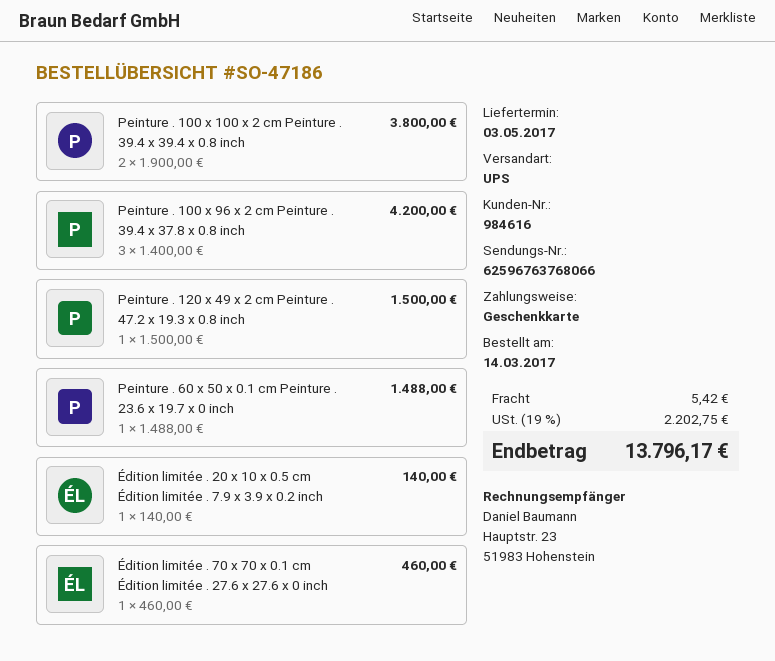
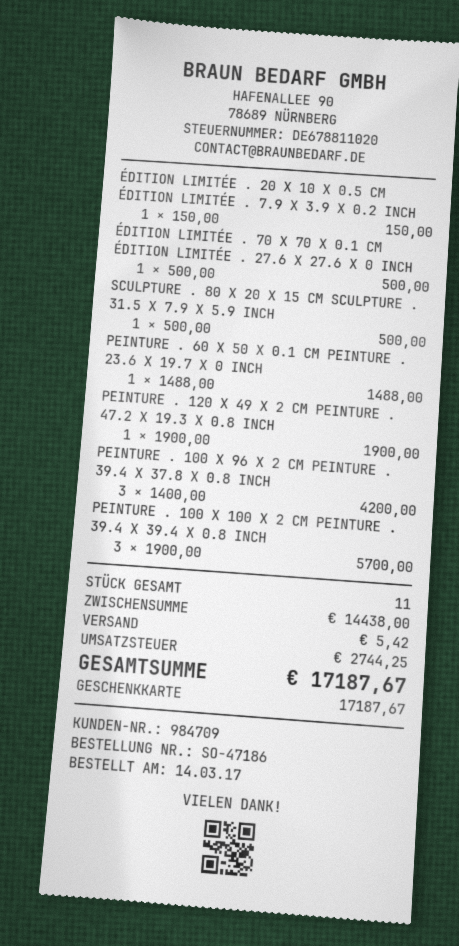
customer number: 984616 -> 984709
Peinture . 100 x 100 x 2 cm Peinture . 39.4 x 39.4 x 0.8 inch: 2 x 1900.00 = 3800.00 -> 3 x 1900.00 = 5700.00
Peinture . 120 x 49 x 2 cm Peinture . 47.2 x 19.3 x 0.8 inch: 1 x 1500.00 = 1500.00 -> 1 x 1900.00 = 1900.00
Édition limitée . 20 x 10 x 0.5 cm Édition limitée . 7.9 x 3.9 x 0.2 inch: 1 x 140.00 = 140.00 -> 1 x 150.00 = 150.00
Édition limitée . 70 x 70 x 0.1 cm Édition limitée . 27.6 x 27.6 x 0 inch: 1 x 460.00 = 460.00 -> 1 x 500.00 = 500.00
SCULPTURE . 80 X 20 X 15 CM SCULPTURE . 31.5 X 7.9 X 5.9 INCH: none -> 1 x 500.00 = 500.00
tax: 2202.75 -> 2744.25
total: 13796.17 -> 17187.67

